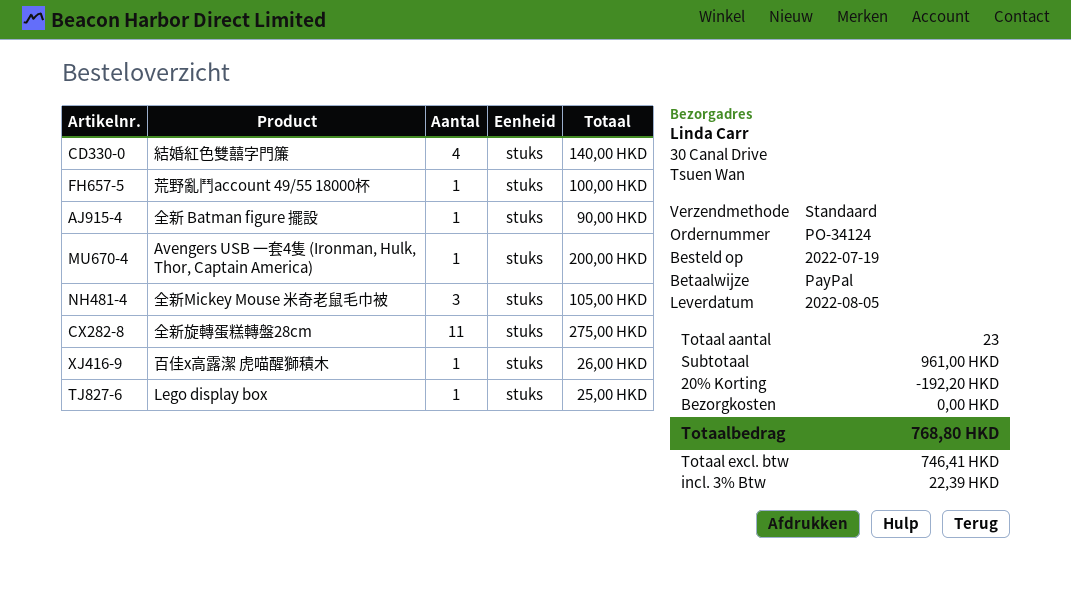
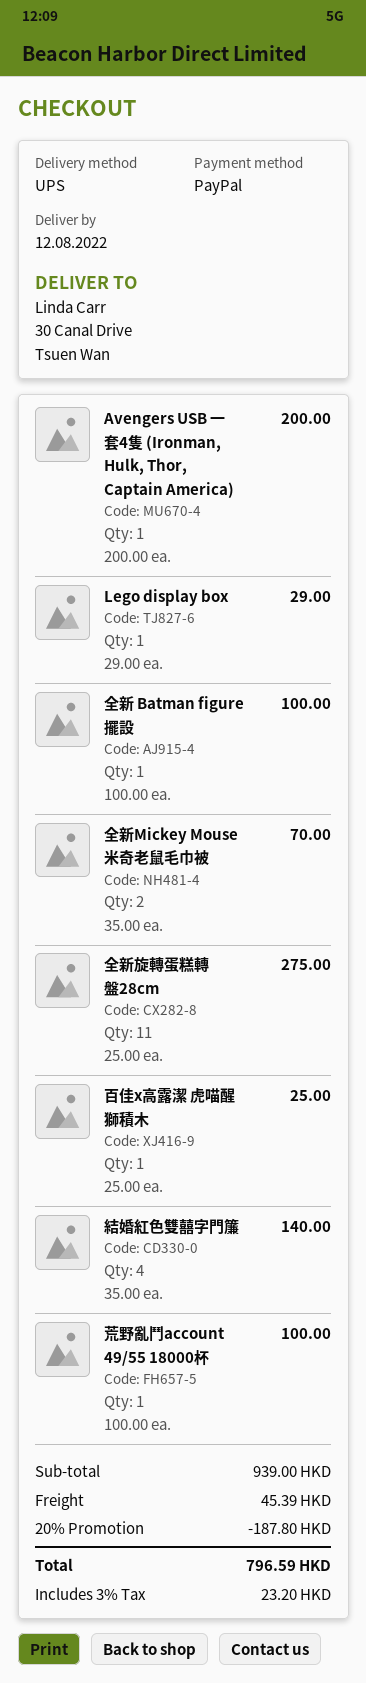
delivery date: 2022-08-05 -> 2022-08-12
shipping method: standard -> UPS
全新 Batman figure 擺設: 1 for 90.00 -> 1 for 100.00
全新Mickey Mouse 米奇老鼠毛巾被: 3 for 105.00 -> 2 for 70.00
百佳x高露潔 虎喵醒獅積木: 1 for 26.00 -> 1 for 25.00
Lego display box: 1 for 25.00 -> 1 for 29.00
subtotal: 961.00 -> 939.00
discount: 20% = 192.20 -> 20% = 187.80
shipping: 0.00 -> 45.39
tax: 3% = 22.39 -> 3% = 23.20
total: 768.80 -> 796.59

